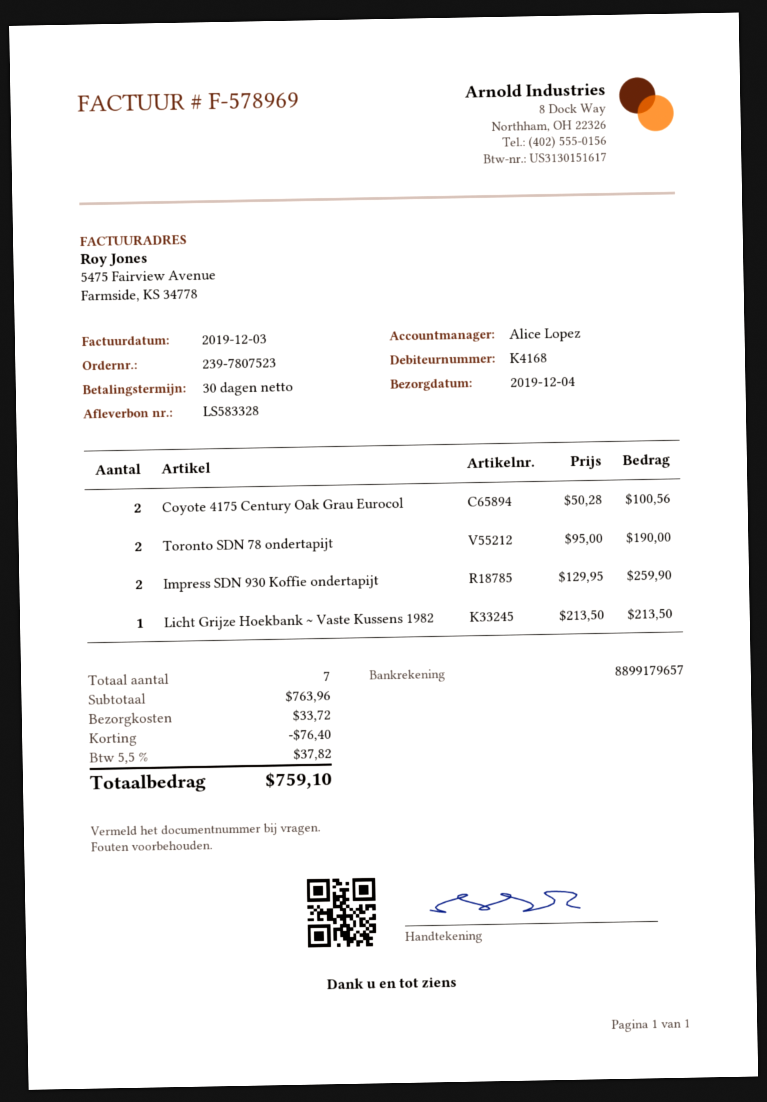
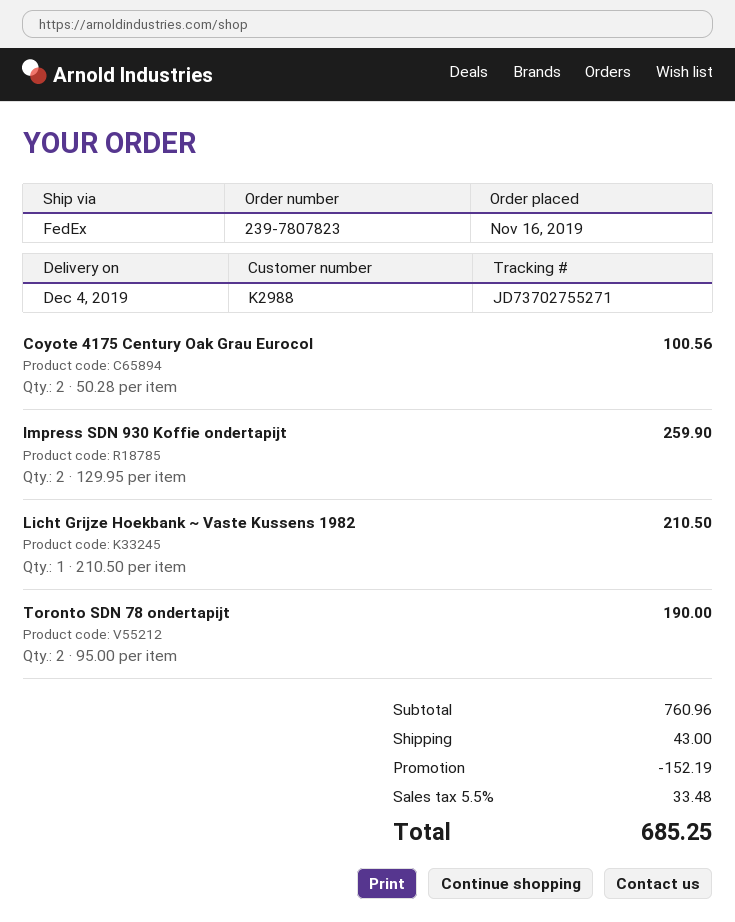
order number: 239-7807523 -> 239-7807823
customer number: K4168 -> K2988
Licht Grijze Hoekbank ~ Vaste Kussens 1982: 1 x 213.50 = 213.50 -> 1 x 210.50 = 210.50
subtotal: 763.96 -> 760.96
discount: 76.40 -> 152.19
shipping: 33.72 -> 43.00
tax: 5.5% = 37.82 -> 5.5% = 33.48
total: 759.10 -> 685.25

